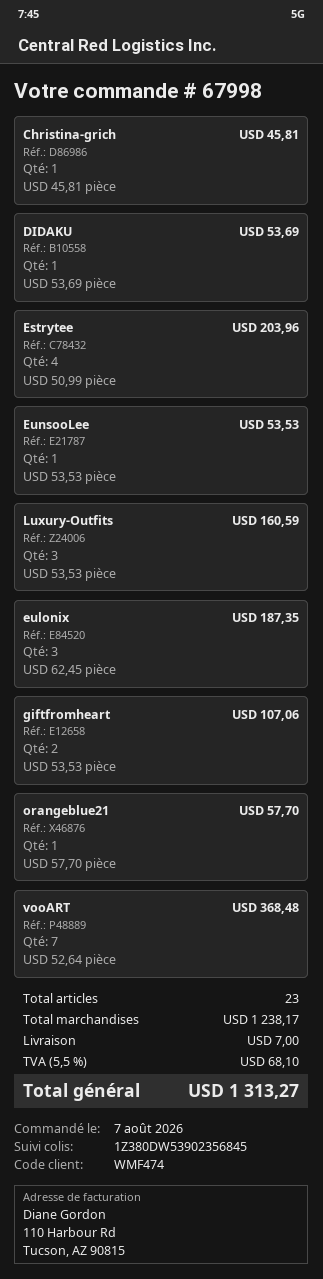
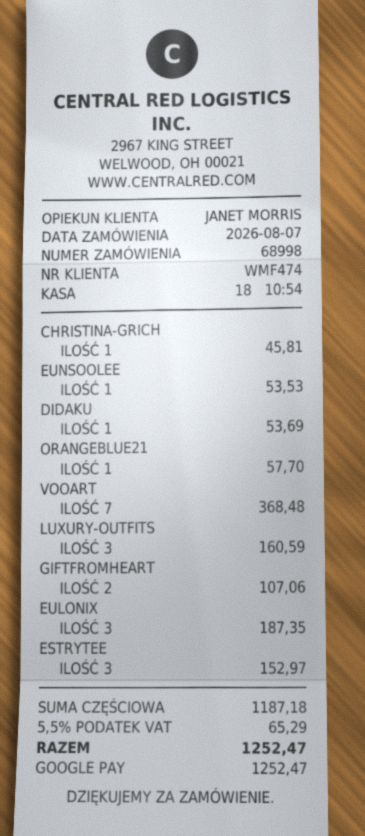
order number: 67998 -> 68998
Estrytee: 4 for 203.96 -> 3 for 152.97
subtotal: 1238.17 -> 1187.18
shipping: 7.00 -> none
tax: 5.5% = 68.10 -> 5.5% = 65.29
total: 1313.27 -> 1252.47

